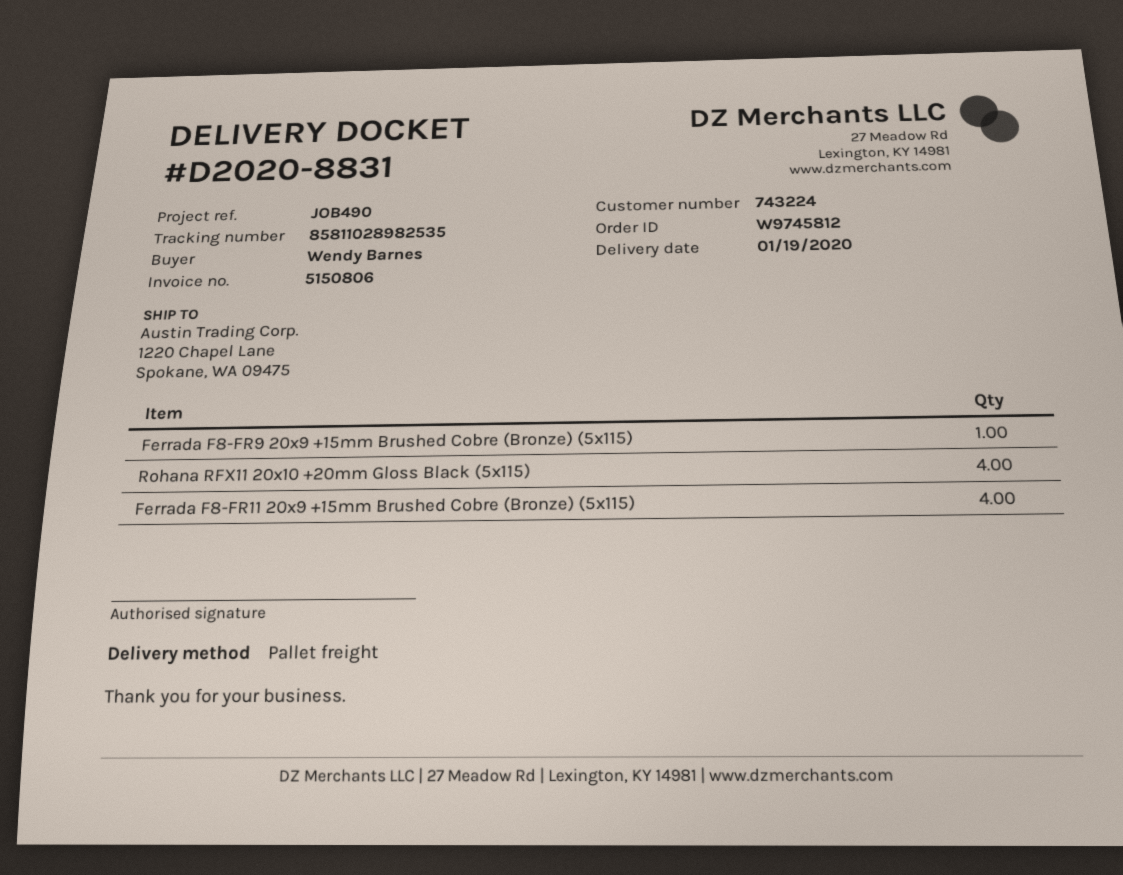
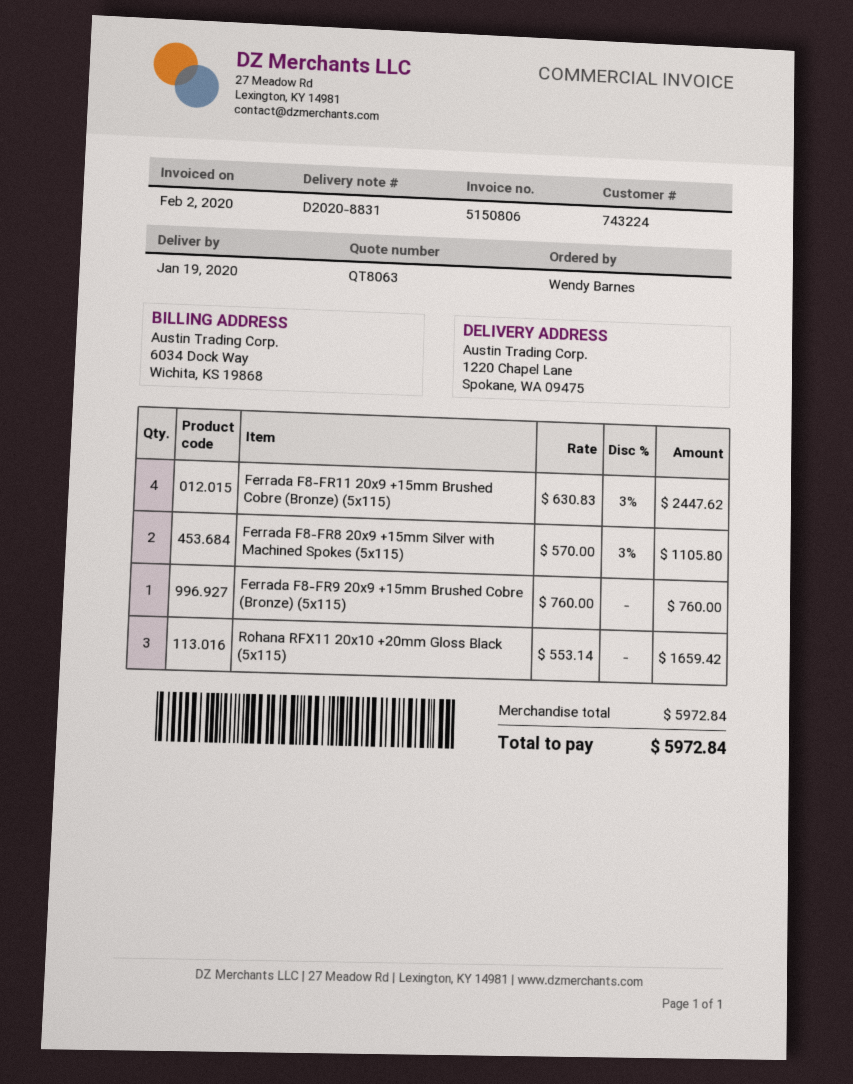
Rohana RFX11 20x10 +20mm Gloss Black (5x115): 4 -> 3
Ferrada F8-FR8 20x9 +15mm Silver with Machined Spokes (5x115): none -> 2

